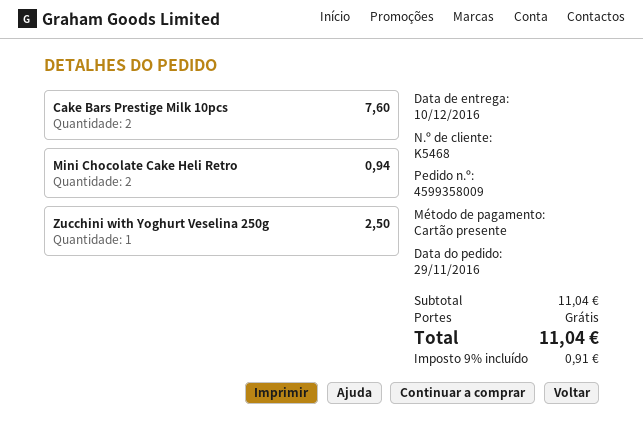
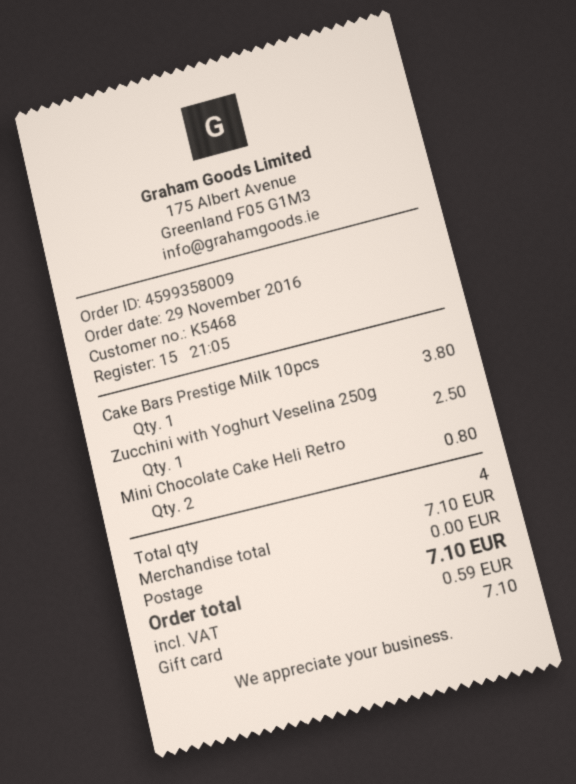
Cake Bars Prestige Milk 10pcs: 2 for 7.60 -> 1 for 3.80
Mini Chocolate Cake Heli Retro: 2 for 0.94 -> 2 for 0.80
subtotal: 11.04 -> 7.10
tax: 0.91 -> 0.59
total: 11.04 -> 7.10

